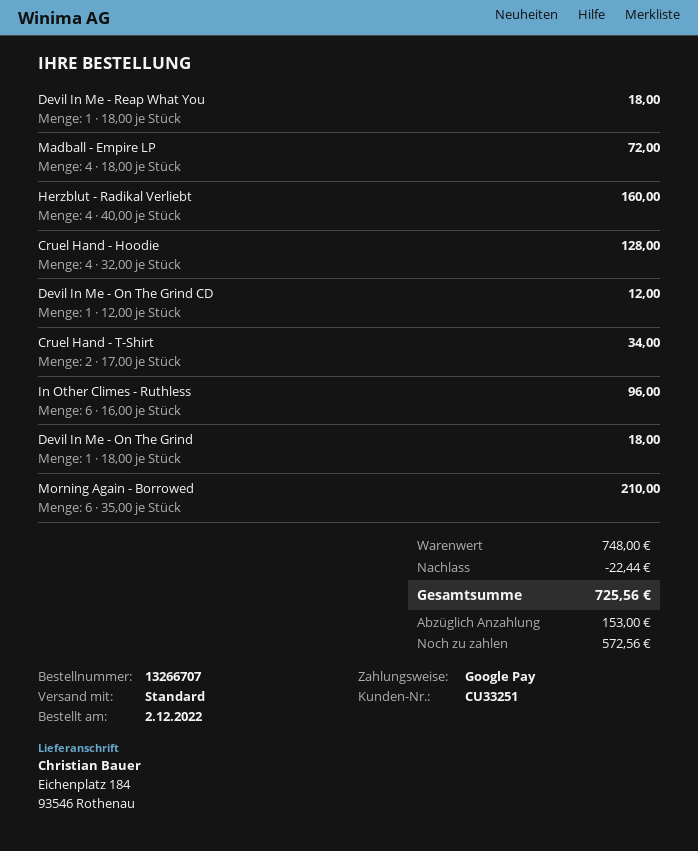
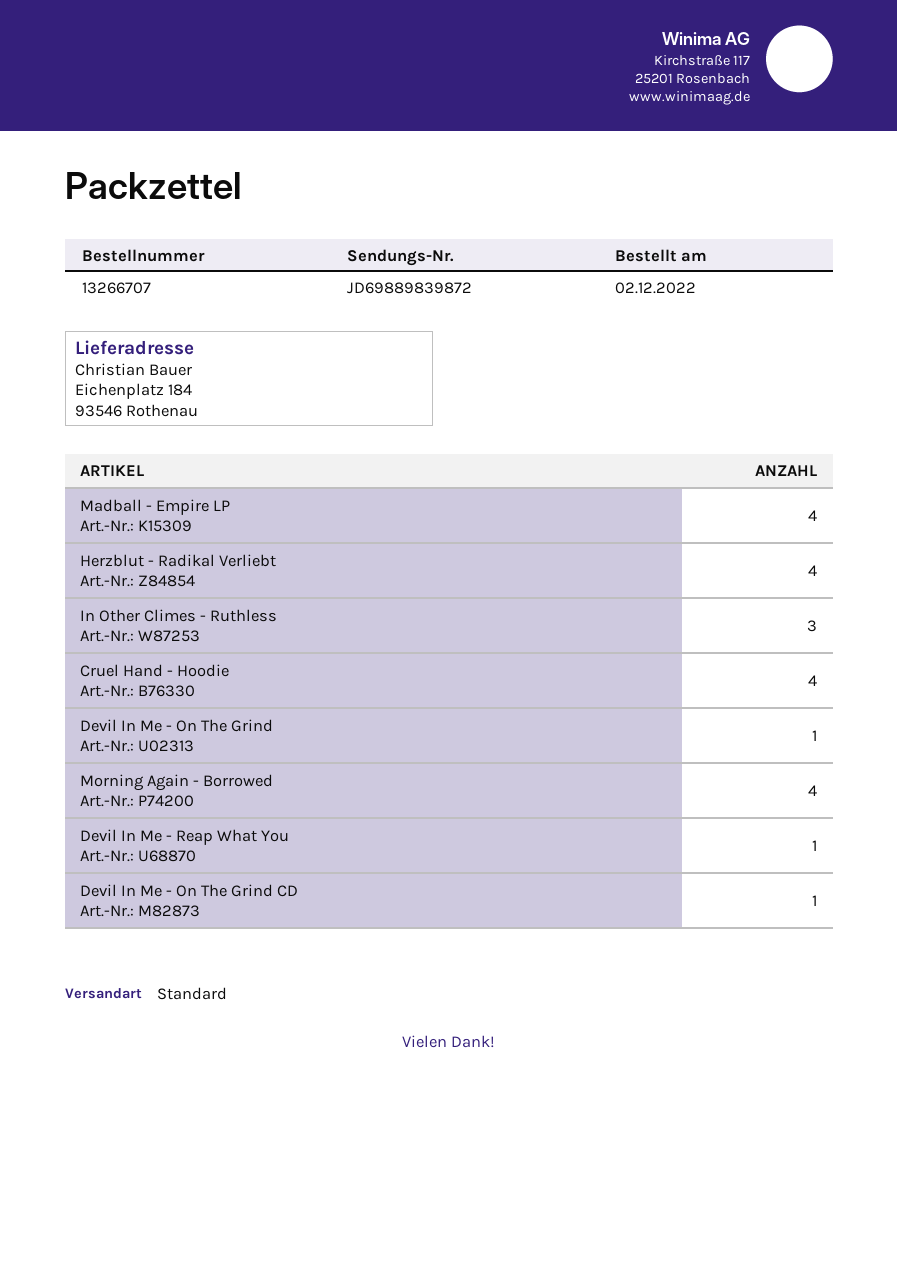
Cruel Hand - T-Shirt: 2 -> none
In Other Climes - Ruthless: 6 -> 3
Morning Again - Borrowed: 6 -> 4

